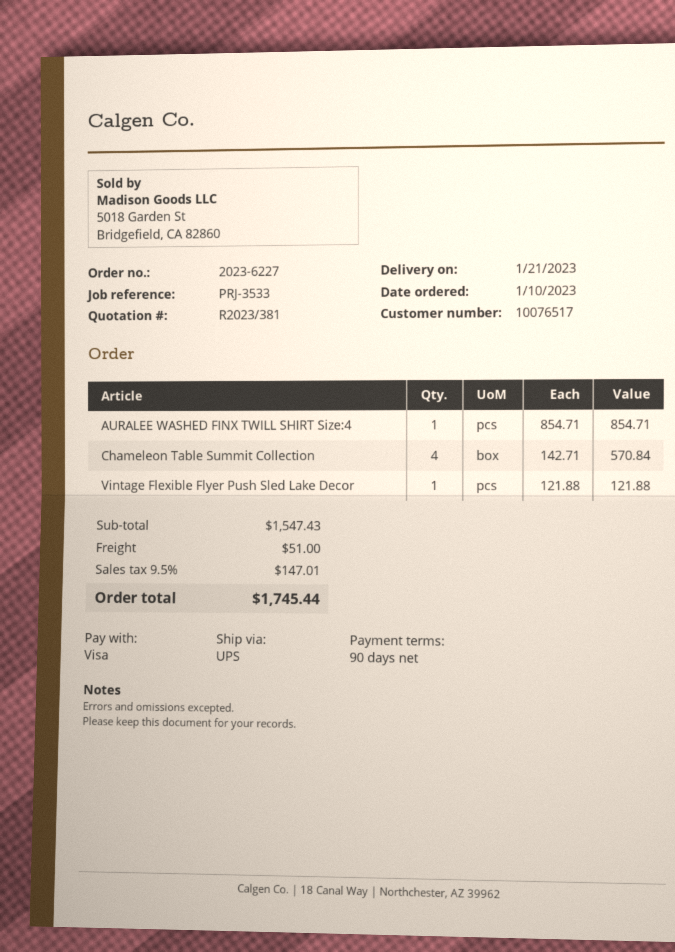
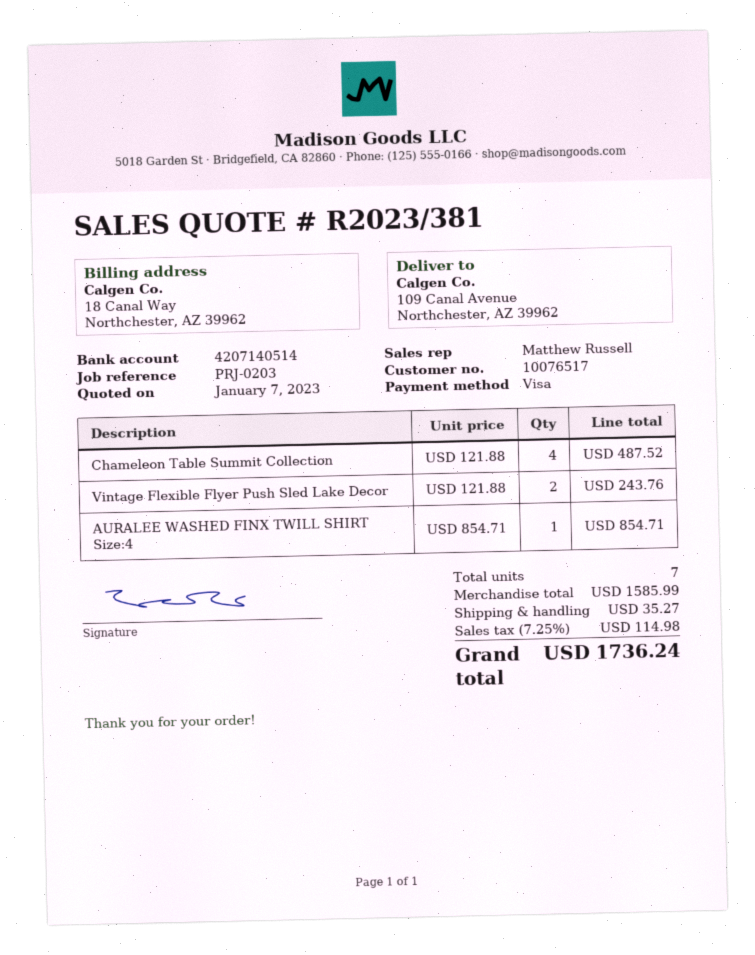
reference: PRJ-3533 -> PRJ-0203
Chameleon Table Summit Collection: 4 x 142.71 = 570.84 -> 4 x 121.88 = 487.52
Vintage Flexible Flyer Push Sled Lake Decor: 1 x 121.88 = 121.88 -> 2 x 121.88 = 243.76
subtotal: 1547.43 -> 1585.99
shipping: 51.00 -> 35.27
tax: 9.5% = 147.01 -> 7.25% = 114.98
total: 1745.44 -> 1736.24

